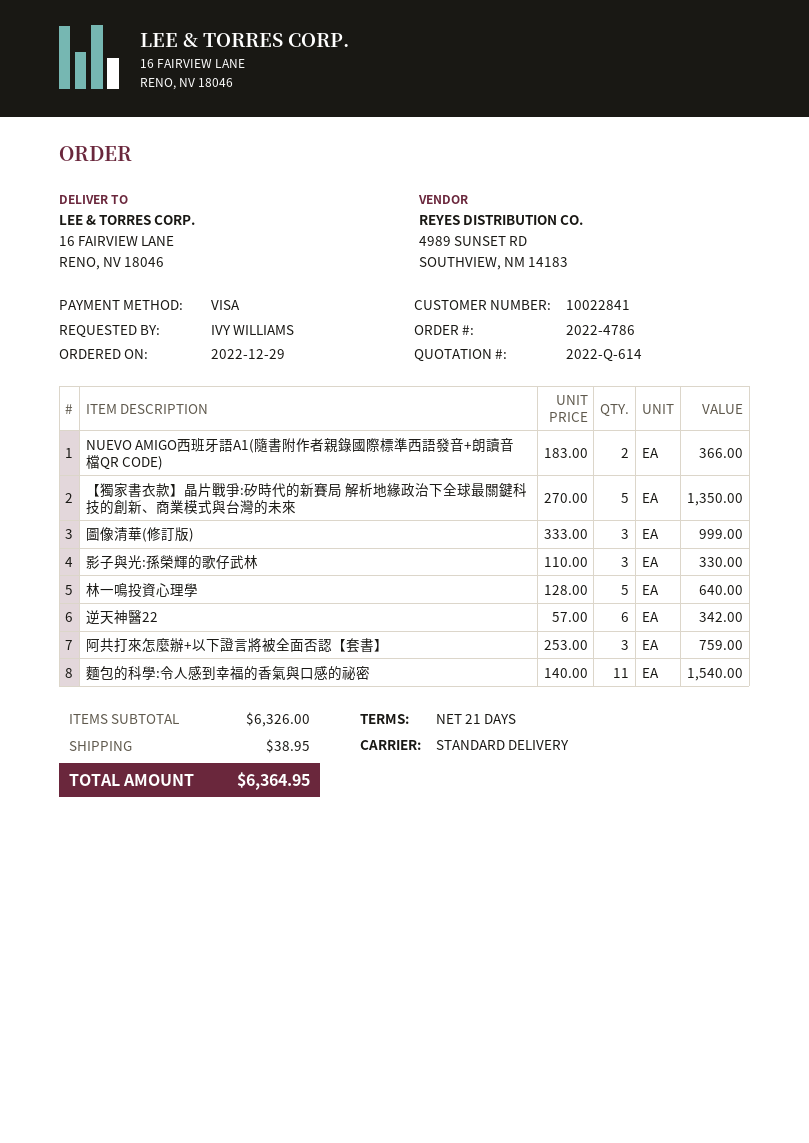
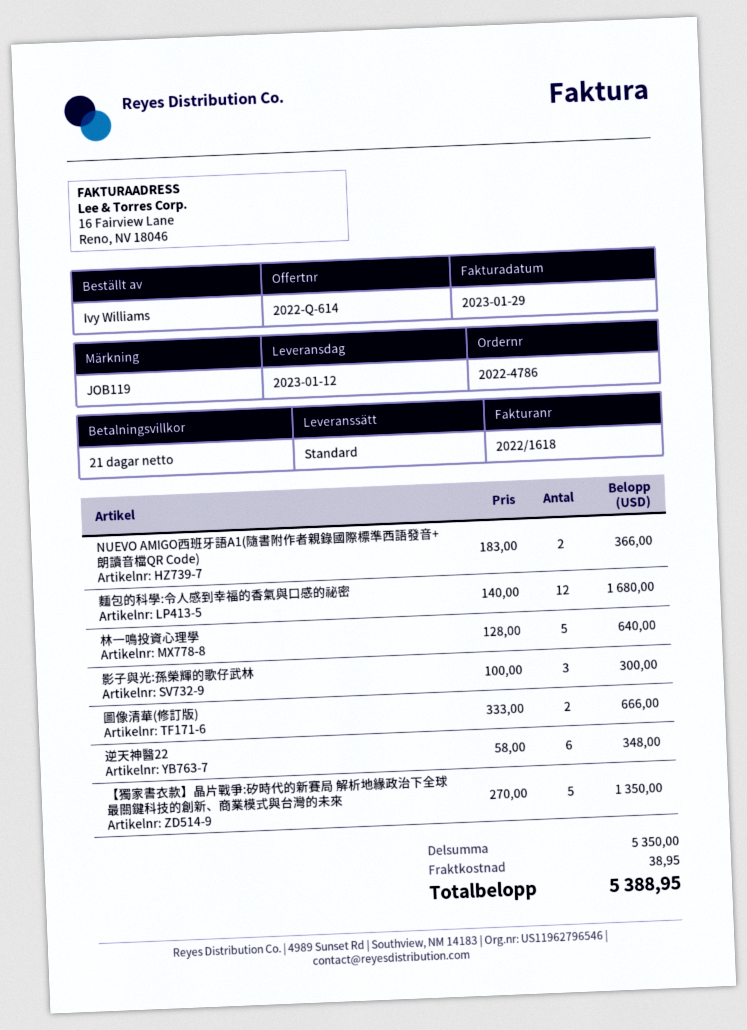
圖像清華(修訂版): 3 x 333.00 = 999.00 -> 2 x 333.00 = 666.00
影子與光:孫榮輝的歌仔武林: 3 x 110.00 = 330.00 -> 3 x 100.00 = 300.00
逆天神醫22: 6 x 57.00 = 342.00 -> 6 x 58.00 = 348.00
阿共打來怎麼辦+以下證言將被全面否認【套書】: 3 x 253.00 = 759.00 -> none
麵包的科學:令人感到幸福的香氣與口感的祕密: 11 x 140.00 = 1540.00 -> 12 x 140.00 = 1680.00
subtotal: 6326.00 -> 5350.00
total: 6364.95 -> 5388.95

